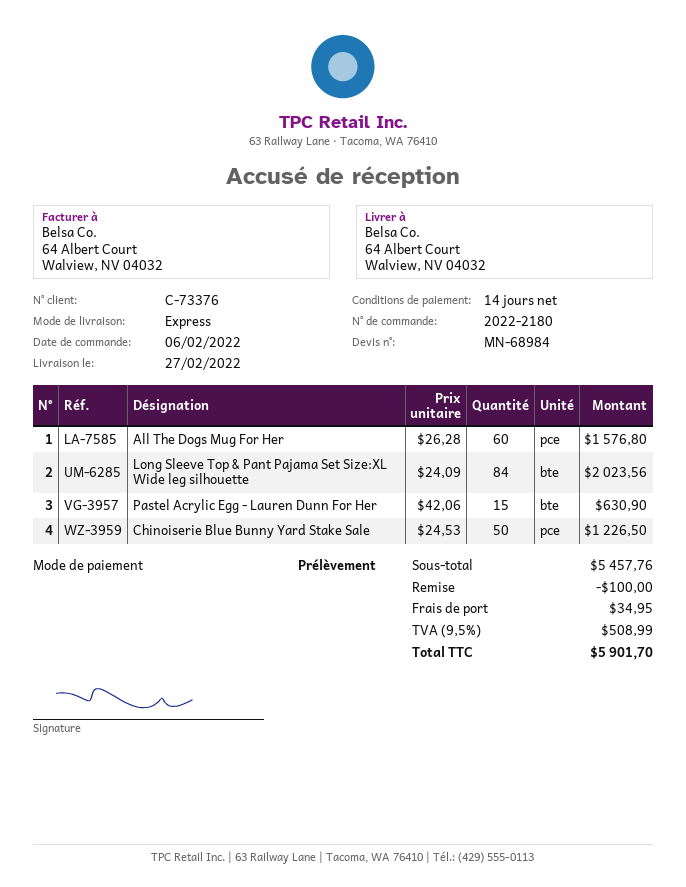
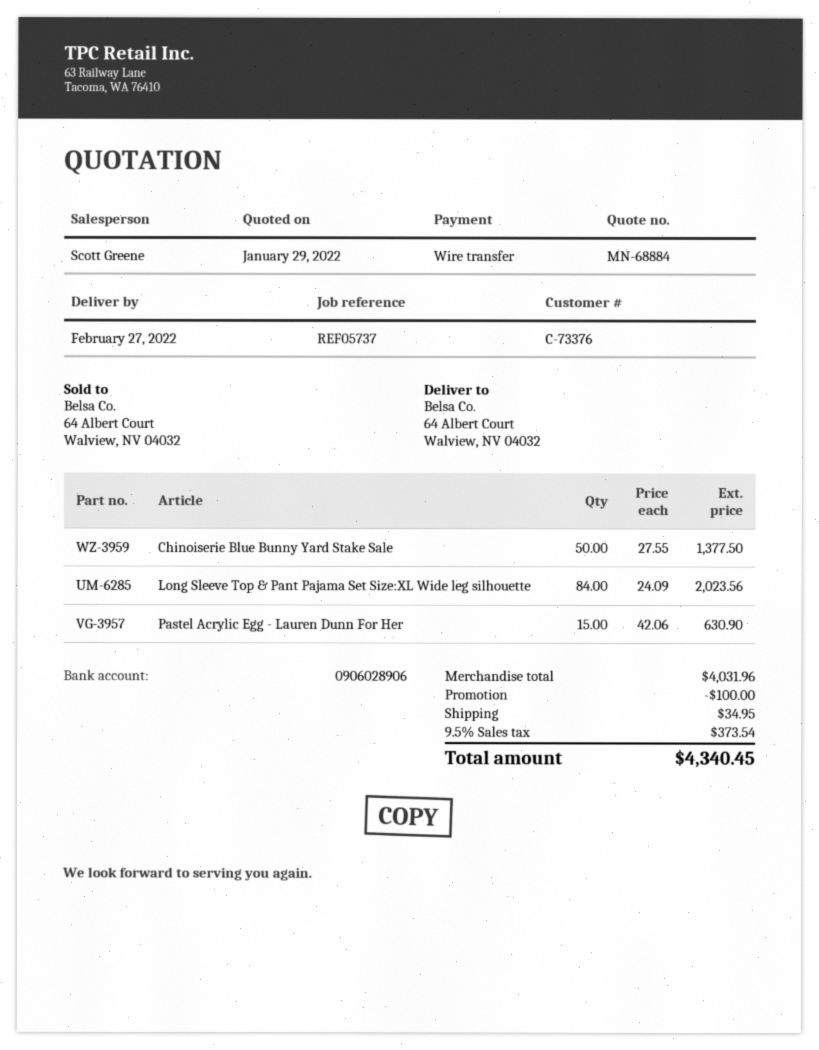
quote number: MN-68984 -> MN-68884
payment method: direct debit -> bank transfer
All The Dogs Mug For Her: 60 x 26.28 = 1576.80 -> none
Chinoiserie Blue Bunny Yard Stake Sale: 50 x 24.53 = 1226.50 -> 50 x 27.55 = 1377.50
subtotal: 5457.76 -> 4031.96
tax: 9.5% = 508.99 -> 9.5% = 373.54
total: 5901.70 -> 4340.45

